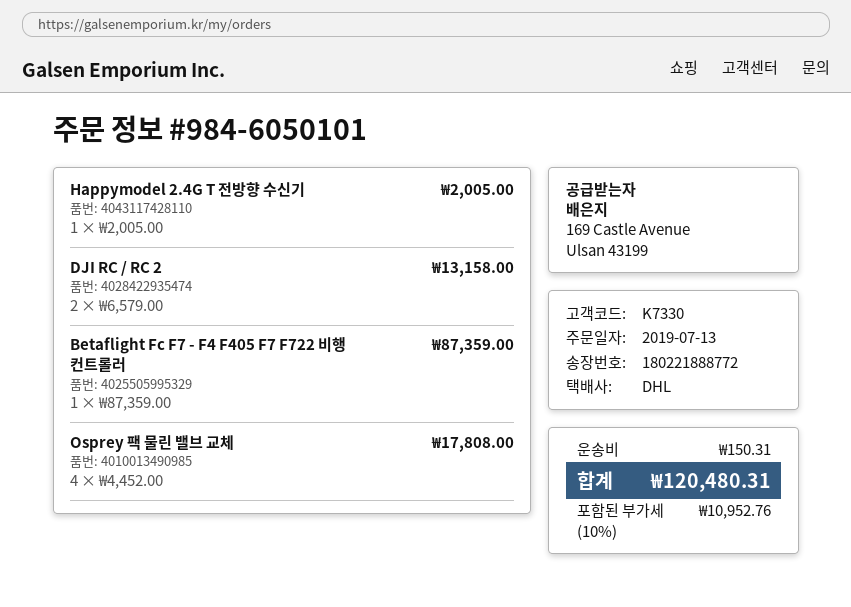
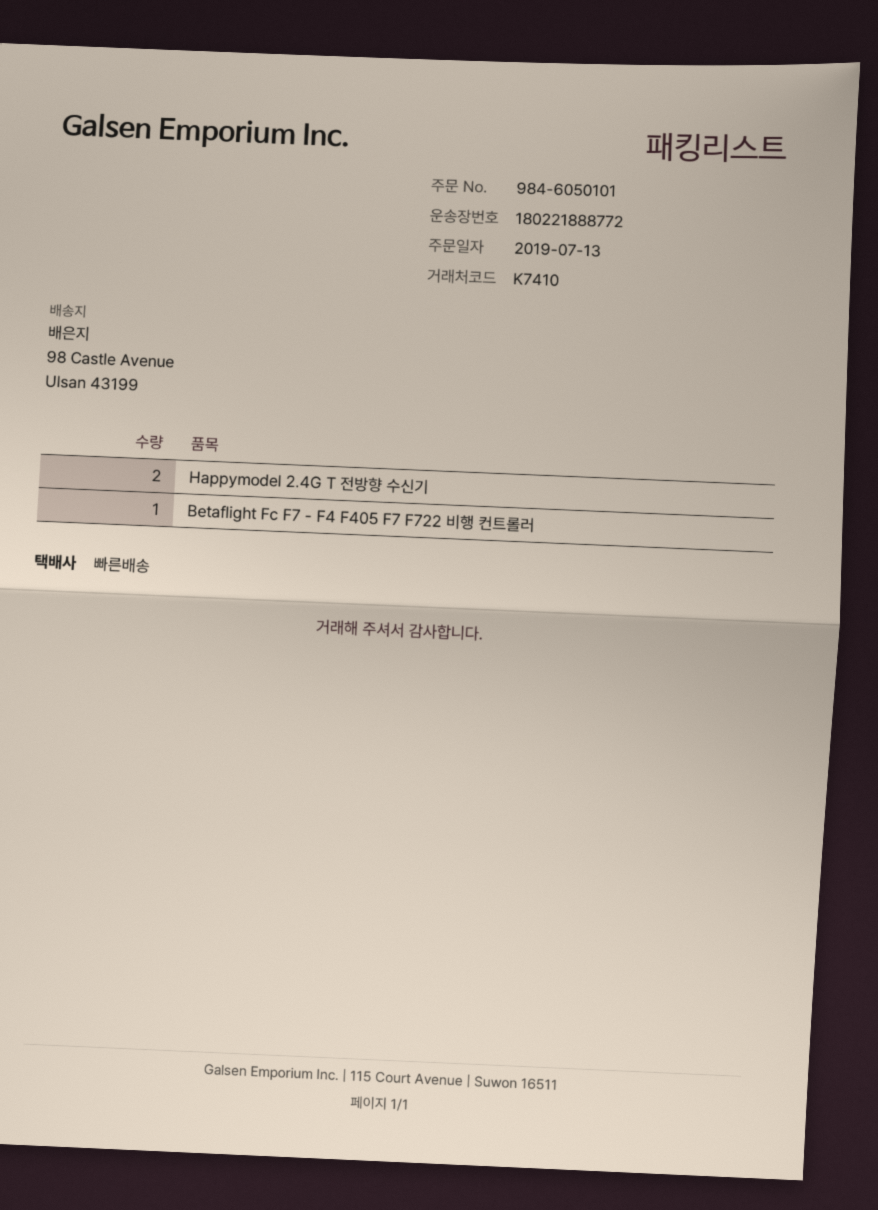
customer number: K7330 -> K7410
shipping method: DHL -> express
Happymodel 2.4G T 전방향 수신기: 1 -> 2
DJI RC / RC 2: 2 -> none
Osprey 팩 물린 밸브 교체: 4 -> none

